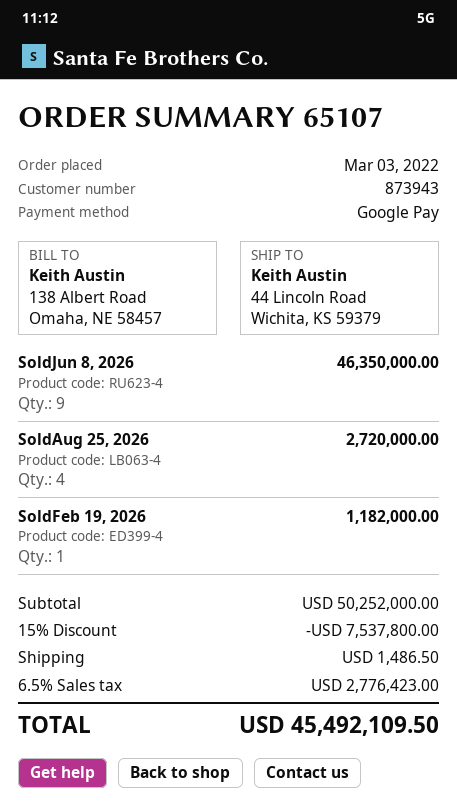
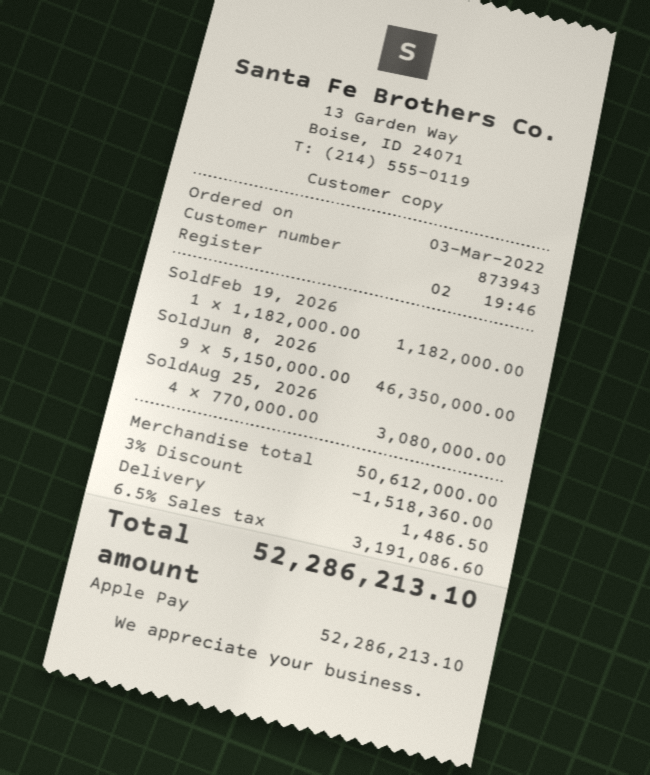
payment method: Google Pay -> Apple Pay
SoldAug 25, 2026: 4 for 2720000.00 -> 4 for 3080000.00
subtotal: 50252000.00 -> 50612000.00
discount: 15% = 7537800.00 -> 3% = 1518360.00
tax: 6.5% = 2776423.00 -> 6.5% = 3191086.60
total: 45492109.50 -> 52286213.10

